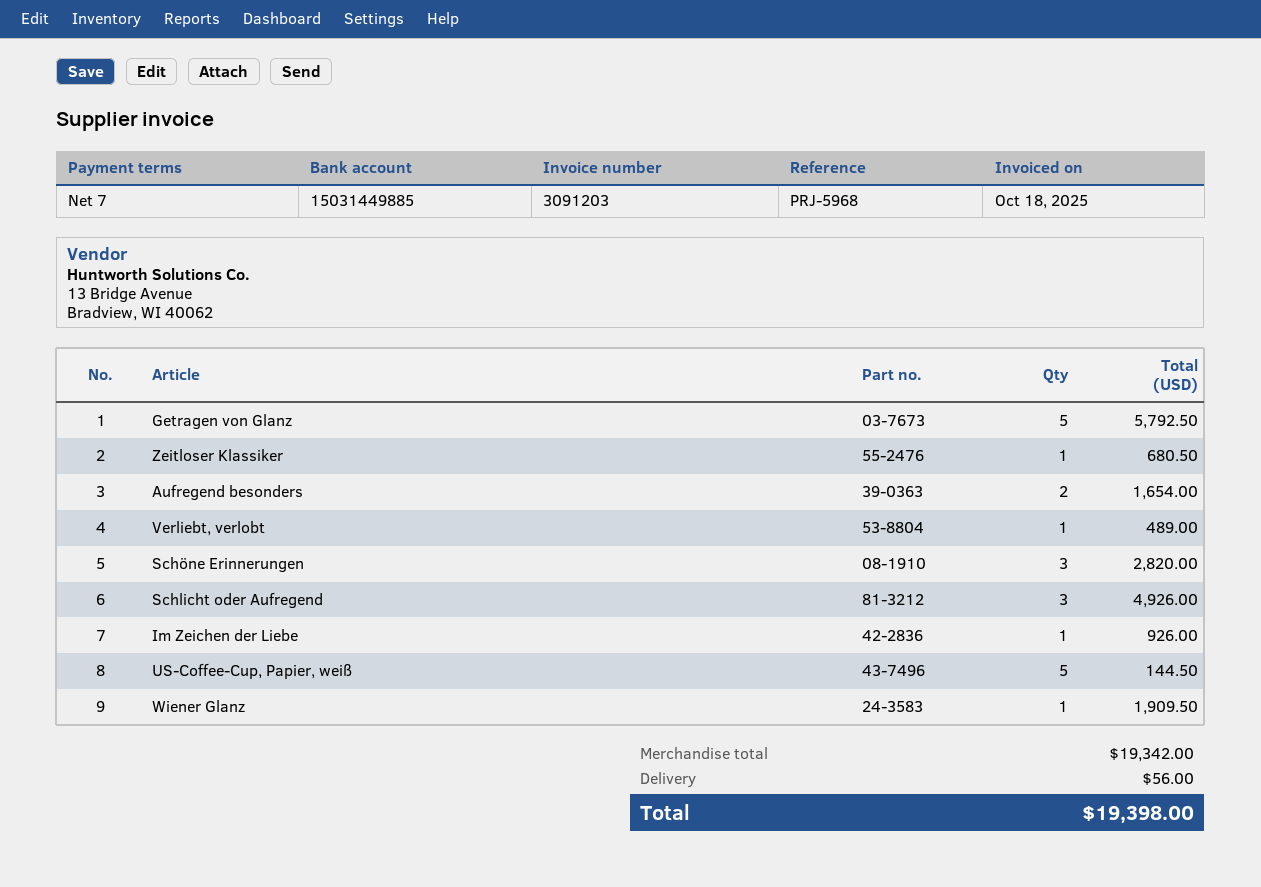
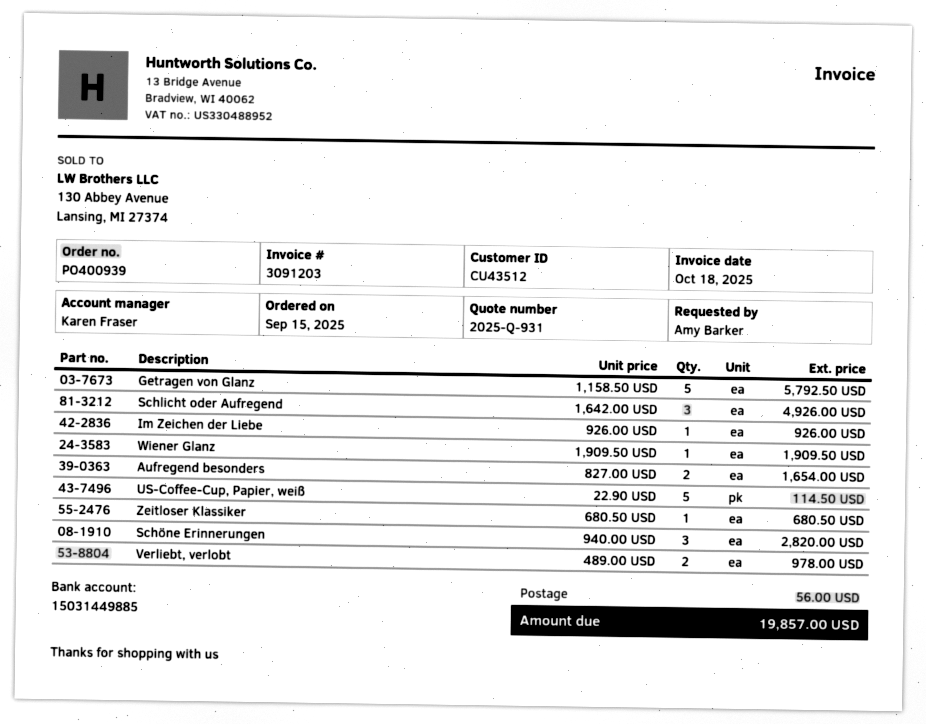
Verliebt, verlobt: 1 for 489.00 -> 2 for 978.00
US-Coffee-Cup, Papier, weiß: 5 for 144.50 -> 5 for 114.50
total: 19398.00 -> 19857.00

